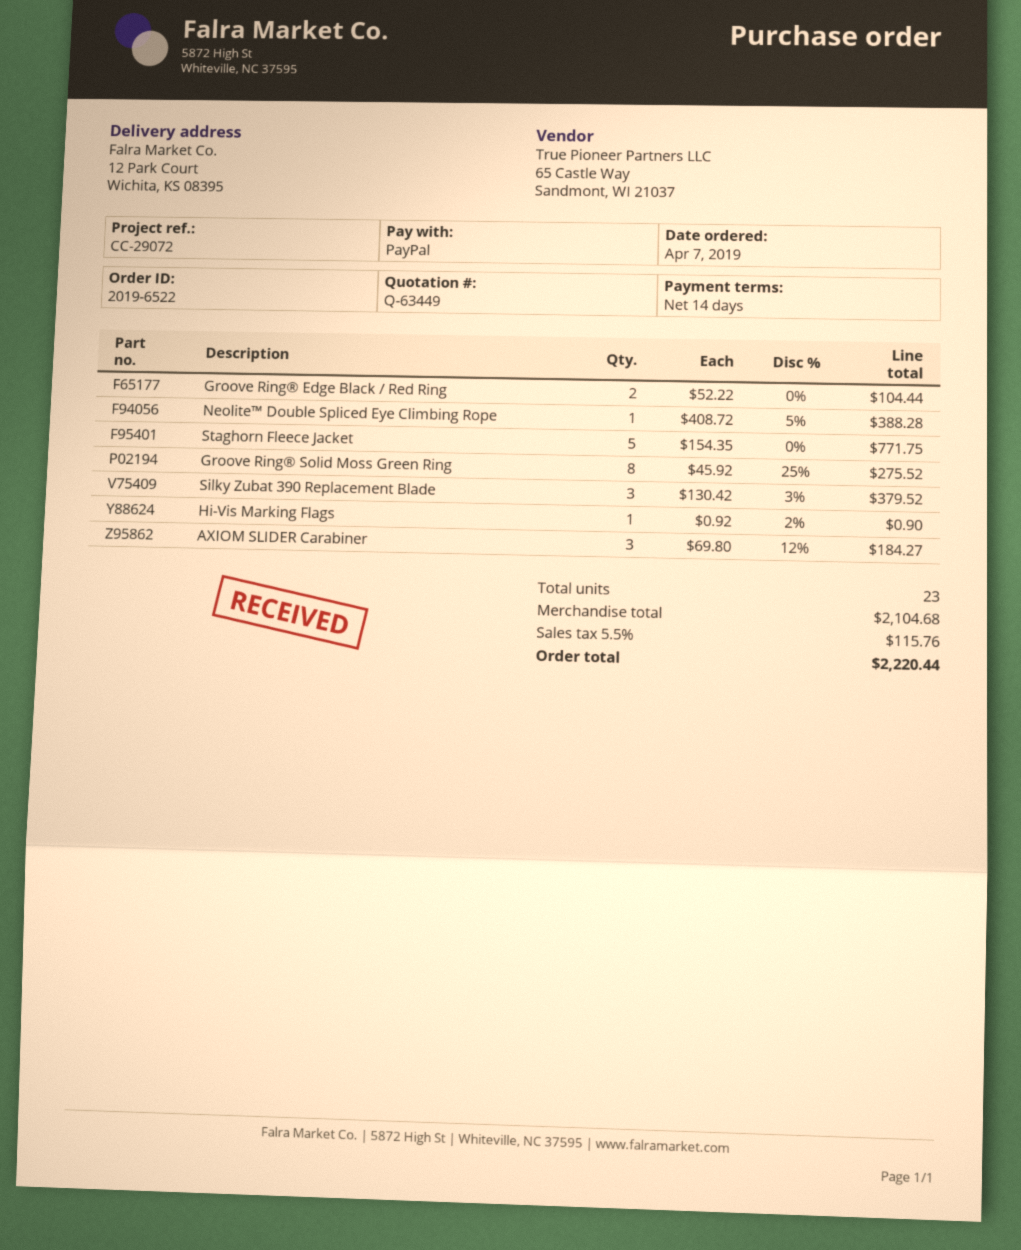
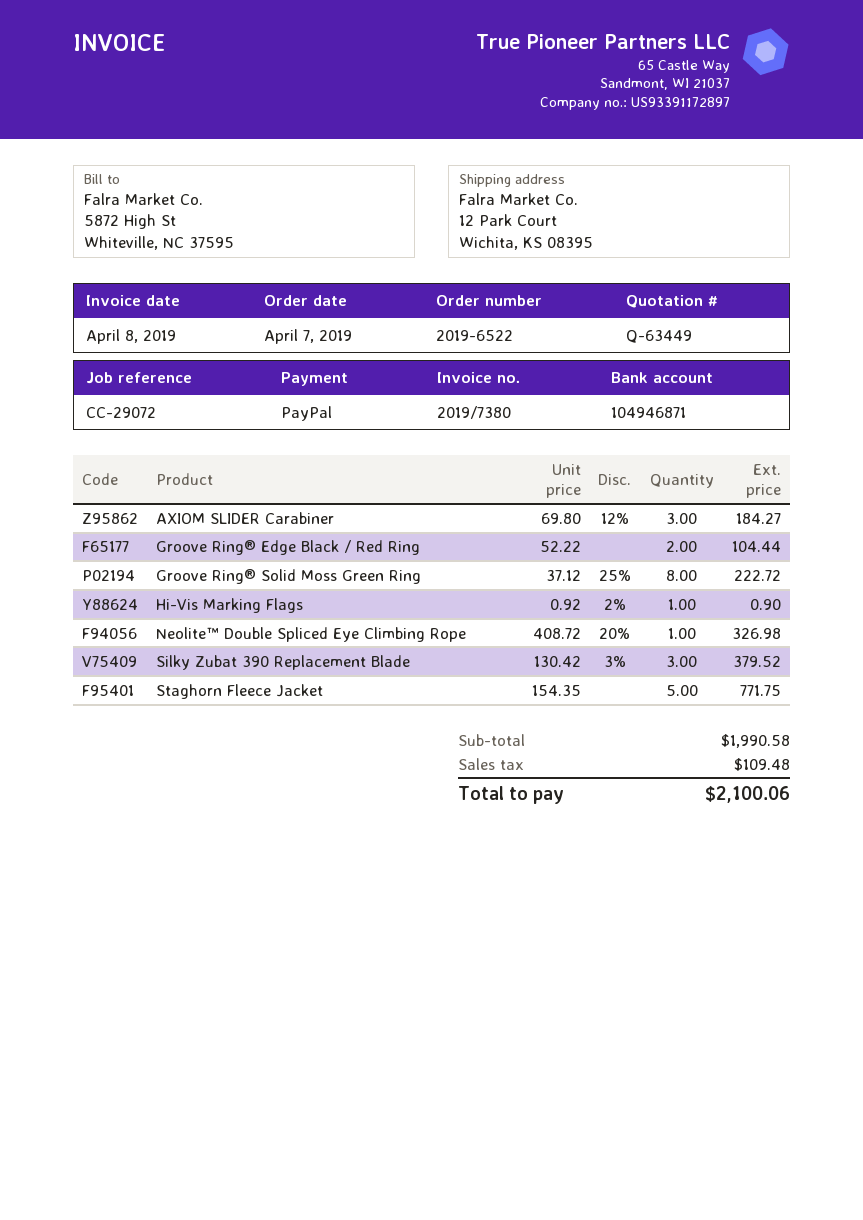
Neolite™ Double Spliced Eye Climbing Rope: 1 x 408.72 - 5% = 388.28 -> 1 x 408.72 - 20% = 326.98
Groove Ring® Solid Moss Green Ring: 8 x 45.92 - 25% = 275.52 -> 8 x 37.12 - 25% = 222.72
subtotal: 2104.68 -> 1990.58
tax: 115.76 -> 109.48
total: 2220.44 -> 2100.06

